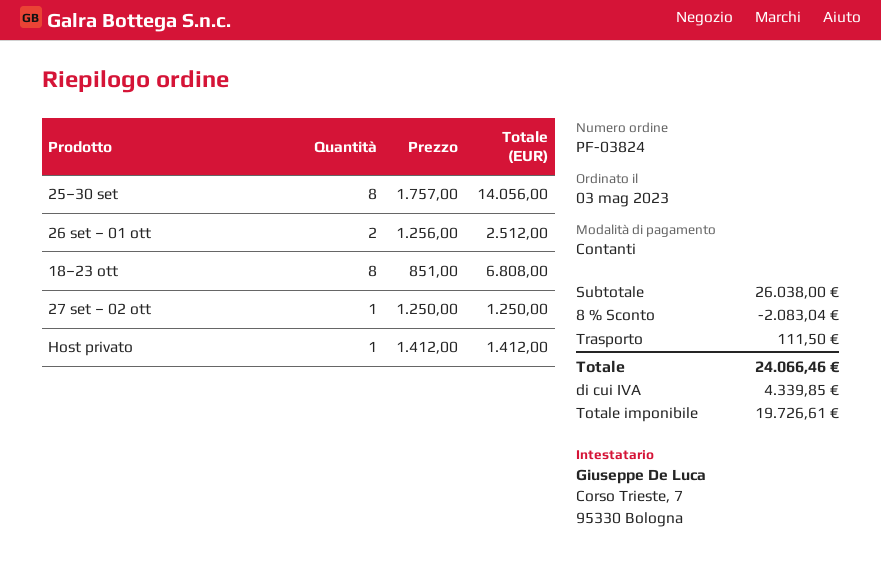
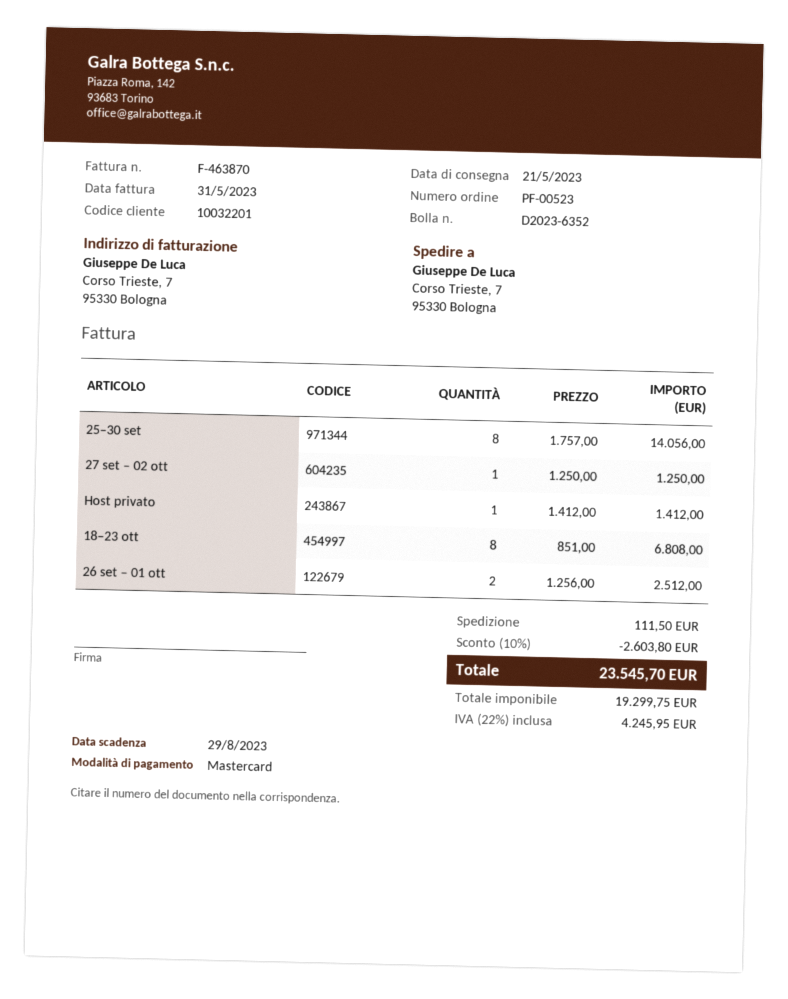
order number: PF-03824 -> PF-00523
payment method: cash -> Mastercard
discount: 8% = 2083.04 -> 10% = 2603.80
net: 19726.61 -> 19299.75
tax: 4339.85 -> 4245.95
total: 24066.46 -> 23545.70

